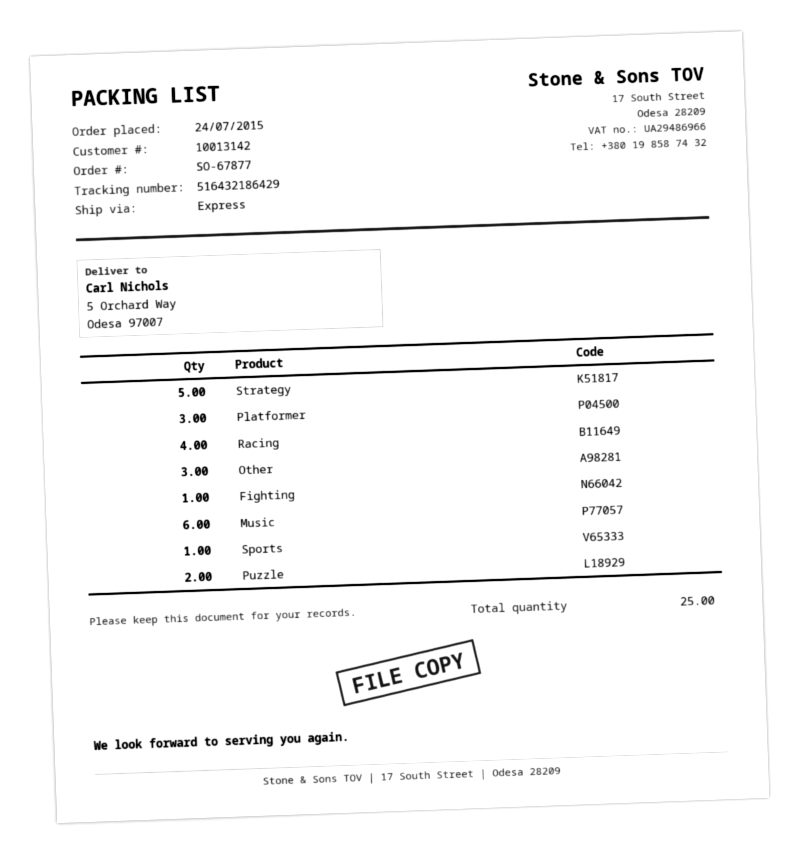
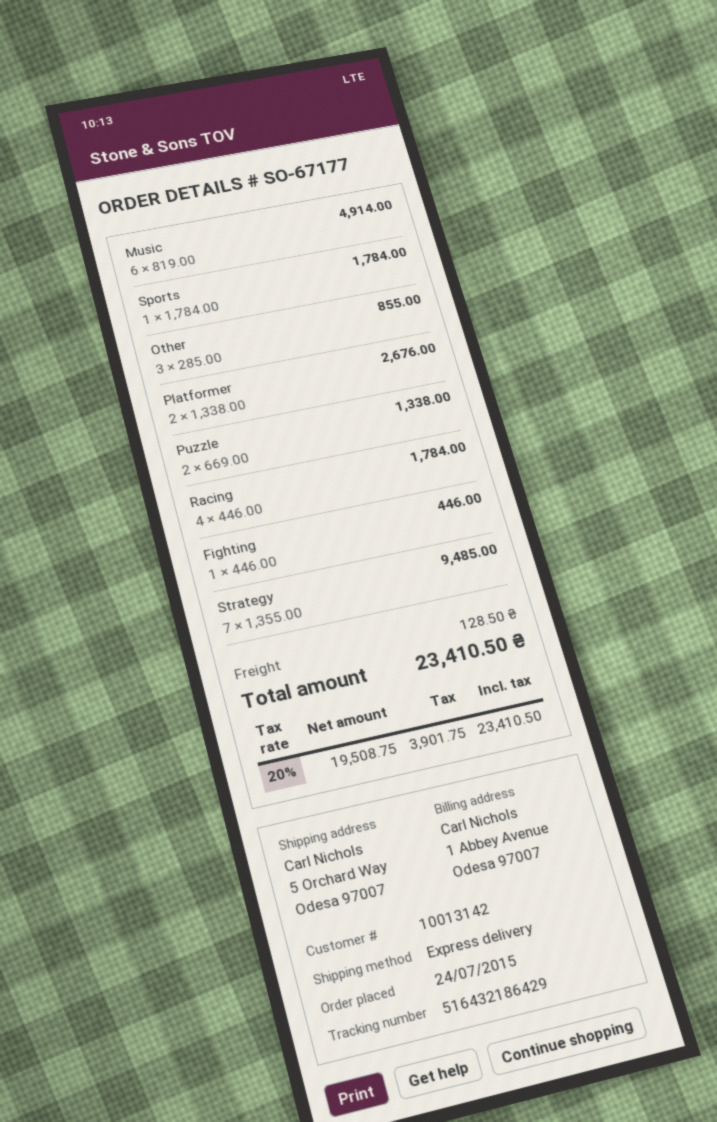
order number: SO-67877 -> SO-67177
Strategy: 5 -> 7
Platformer: 3 -> 2

